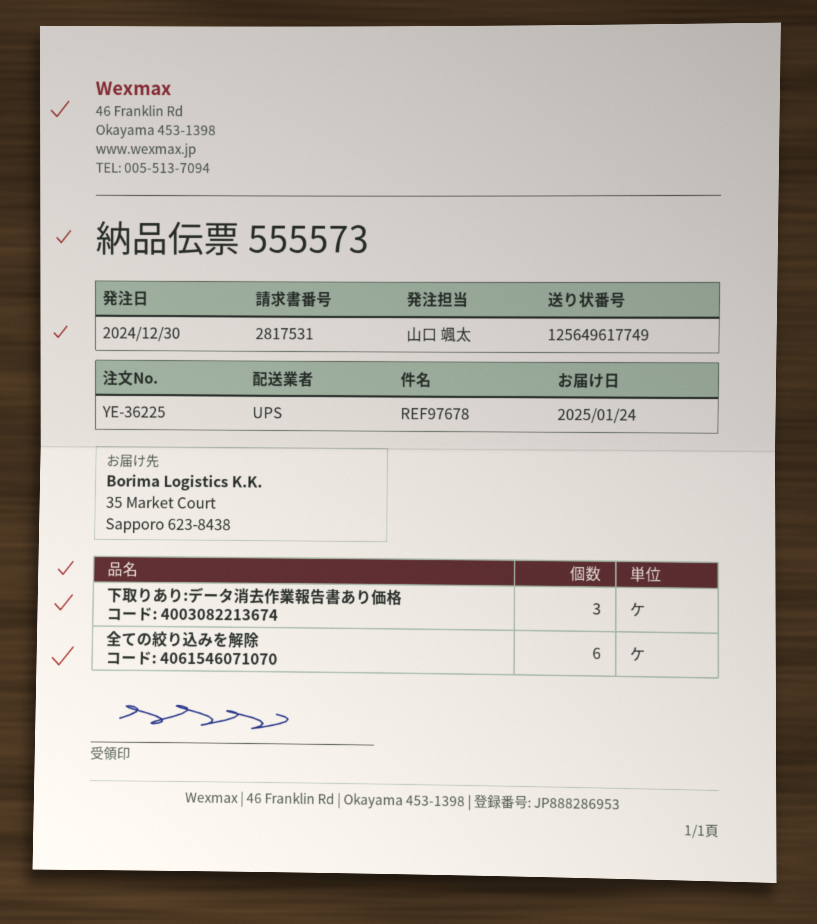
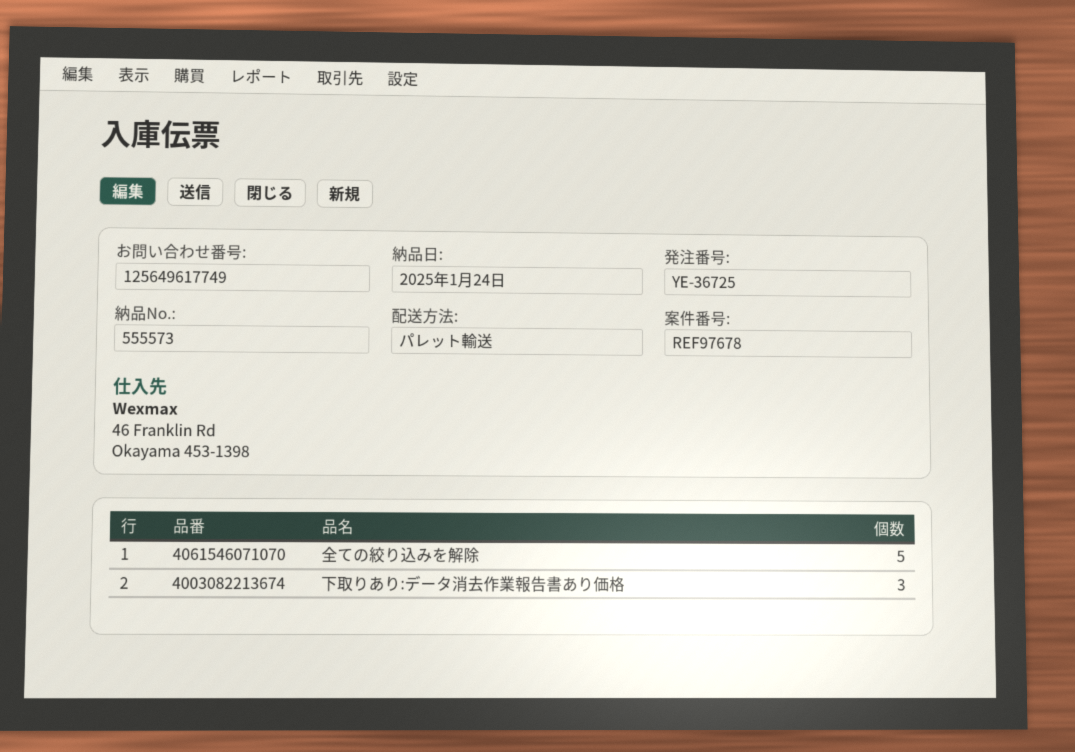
order number: YE-36225 -> YE-36725
shipping method: UPS -> pallet freight
全ての絞り込みを解除: 6 -> 5

